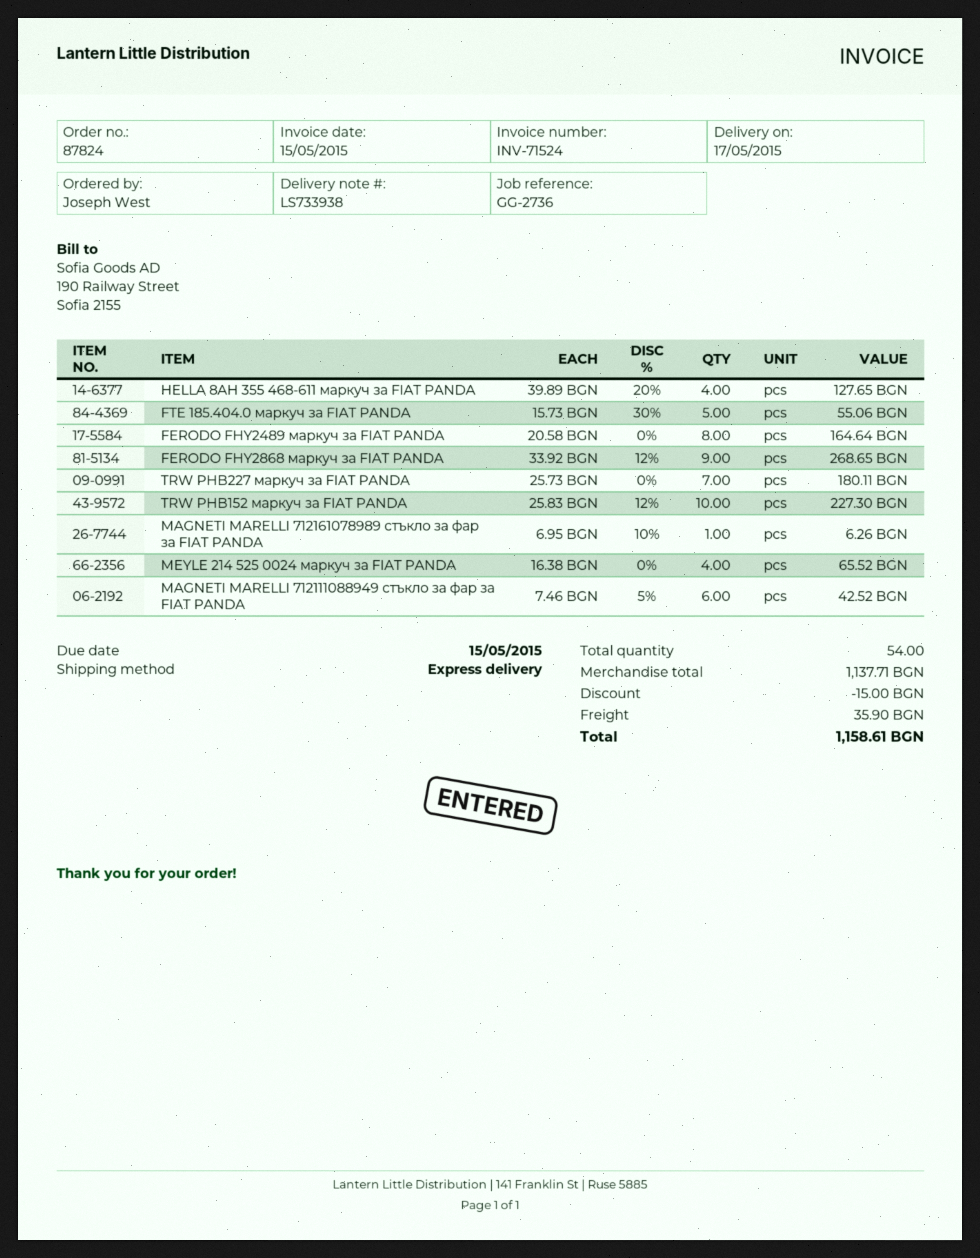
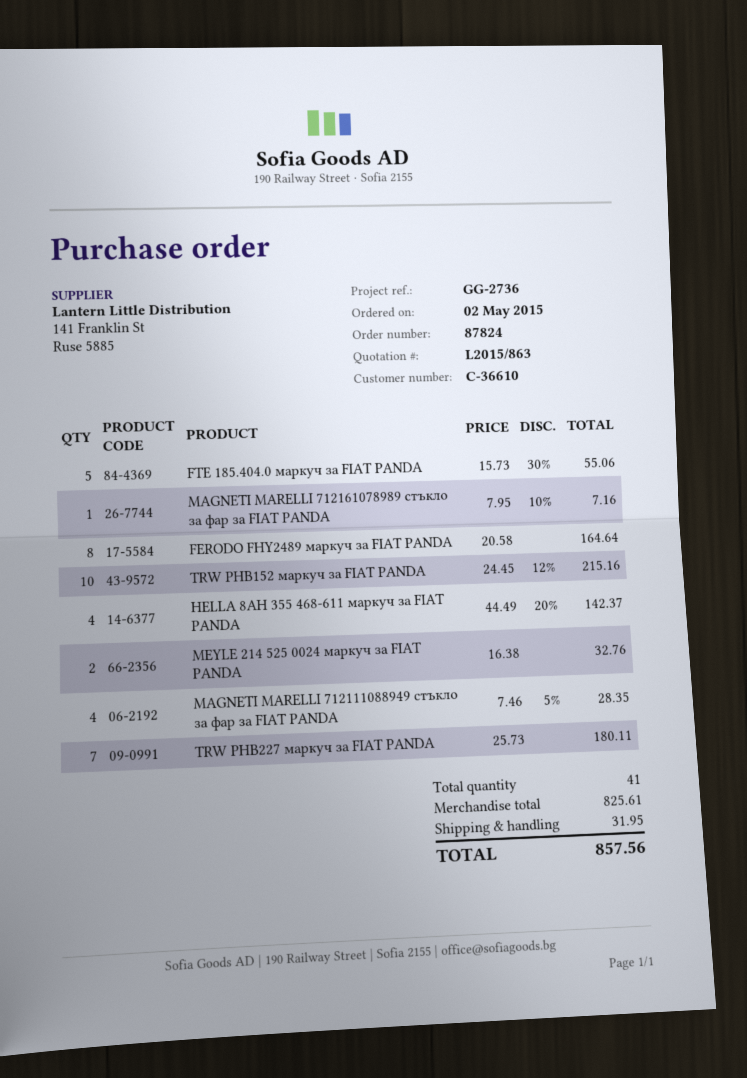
HELLA 8AH 355 468-611 маркуч за FIAT PANDA: 4 x 39.89 - 20% = 127.65 -> 4 x 44.49 - 20% = 142.37
FERODO FHY2868 маркуч за FIAT PANDA: 9 x 33.92 - 12% = 268.65 -> none
TRW PHB152 маркуч за FIAT PANDA: 10 x 25.83 - 12% = 227.30 -> 10 x 24.45 - 12% = 215.16
MAGNETI MARELLI 712161078989 стъкло за фар за FIAT PANDA: 1 x 6.95 - 10% = 6.26 -> 1 x 7.95 - 10% = 7.16
MEYLE 214 525 0024 маркуч за FIAT PANDA: 4 x 16.38 = 65.52 -> 2 x 16.38 = 32.76
MAGNETI MARELLI 712111088949 стъкло за фар за FIAT PANDA: 6 x 7.46 - 5% = 42.52 -> 4 x 7.46 - 5% = 28.35
total quantity: 54 -> 41
subtotal: 1137.71 -> 825.61
discount: 15.00 -> none
shipping: 35.90 -> 31.95
total: 1158.61 -> 857.56

